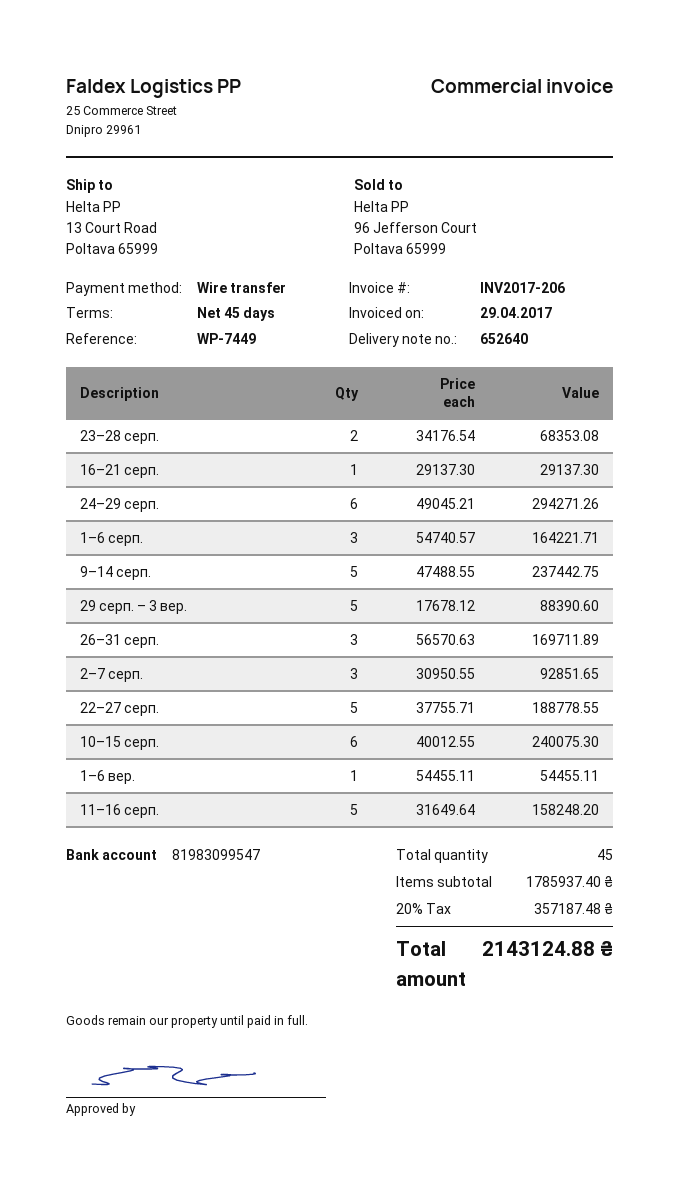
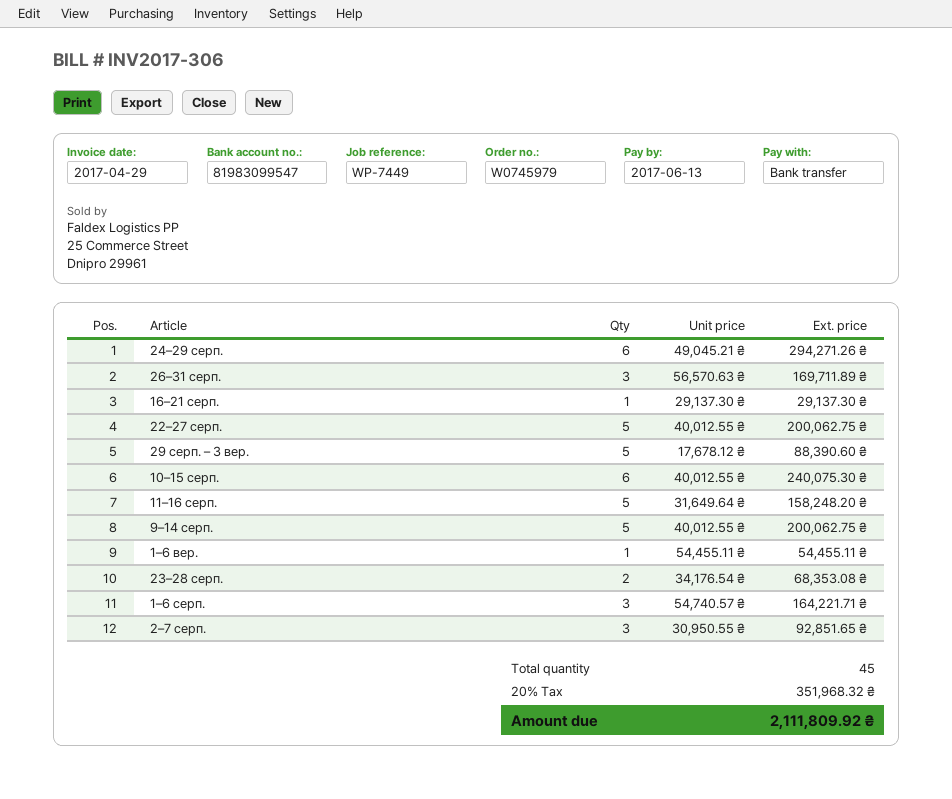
invoice number: INV2017-206 -> INV2017-306
9–14 серп.: 5 x 47488.55 = 237442.75 -> 5 x 40012.55 = 200062.75
22–27 серп.: 5 x 37755.71 = 188778.55 -> 5 x 40012.55 = 200062.75
tax: 20% = 357187.48 -> 20% = 351968.32
total: 2143124.88 -> 2111809.92

